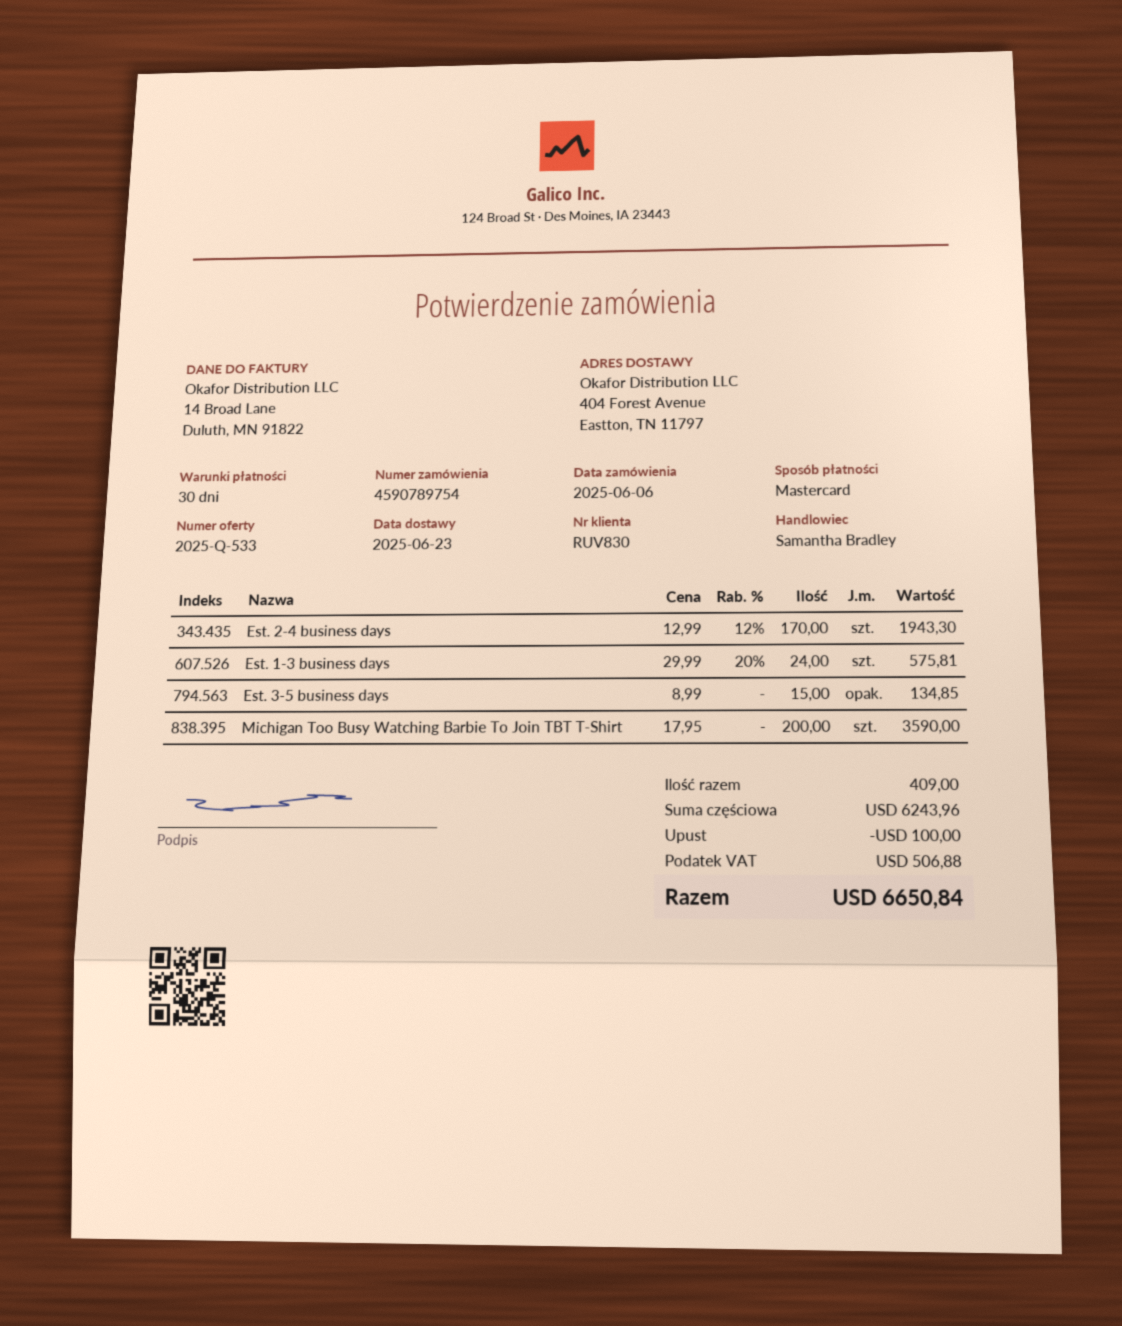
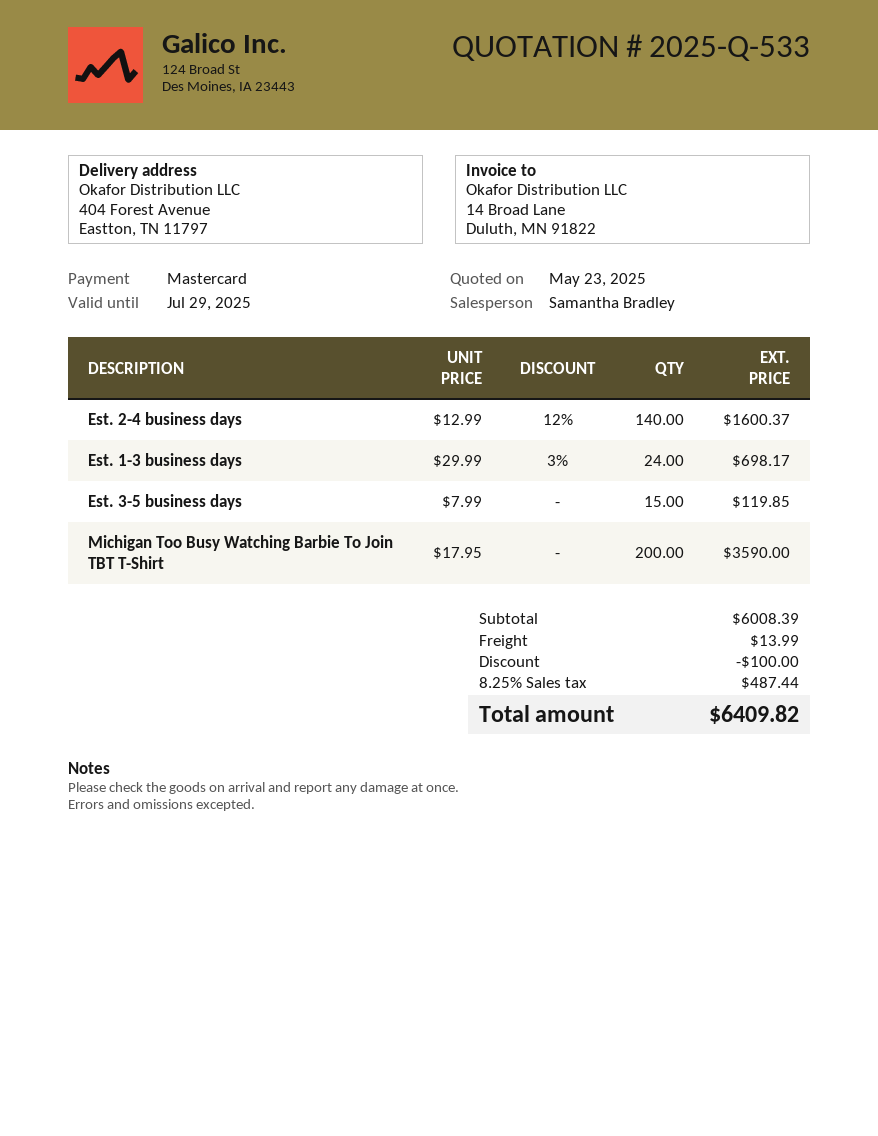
Est. 2-4 business days: 170 x 12.99 - 12% = 1943.30 -> 140 x 12.99 - 12% = 1600.37
Est. 1-3 business days: 24 x 29.99 - 20% = 575.81 -> 24 x 29.99 - 3% = 698.17
Est. 3-5 business days: 15 x 8.99 = 134.85 -> 15 x 7.99 = 119.85
subtotal: 6243.96 -> 6008.39
shipping: none -> 13.99
tax: 506.88 -> 487.44
total: 6650.84 -> 6409.82

